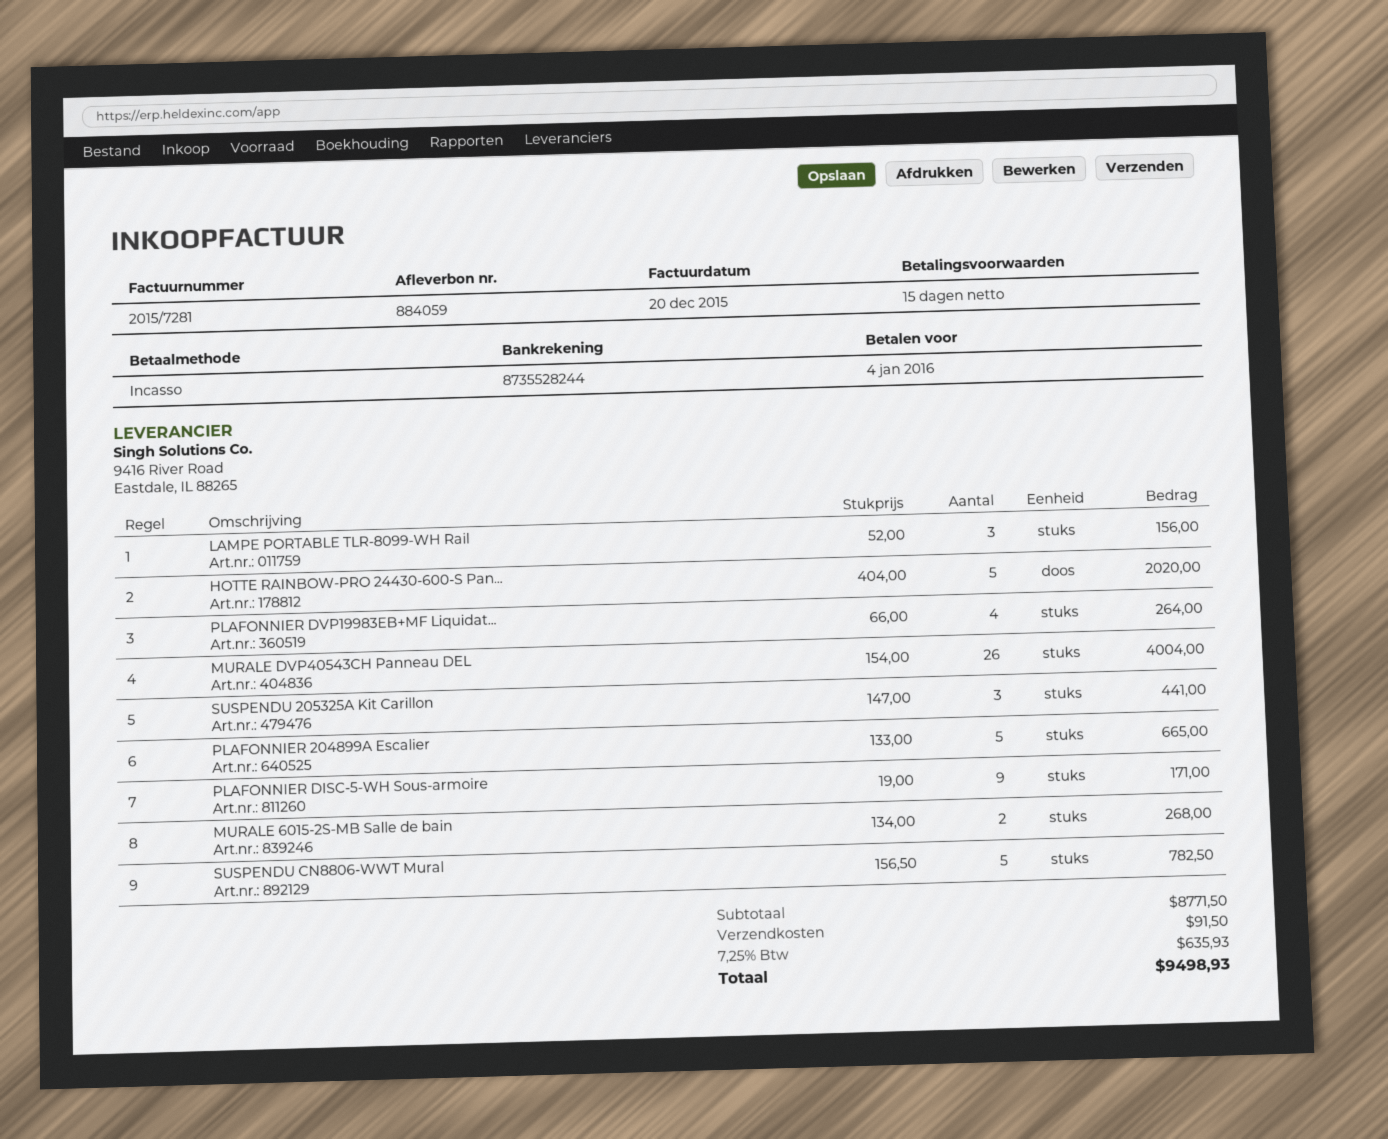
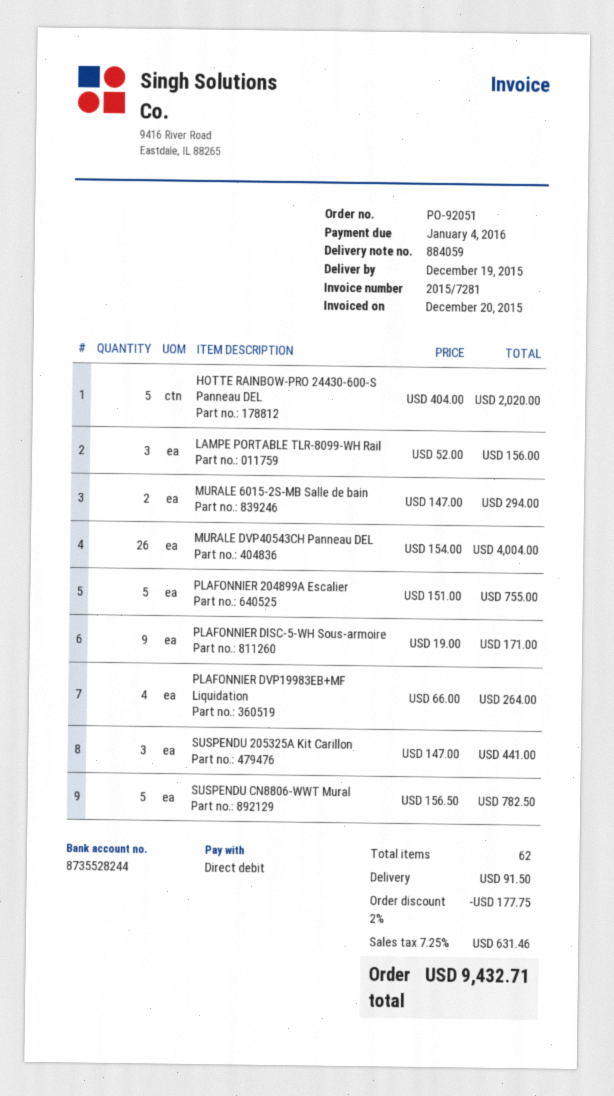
PLAFONNIER 204899A Escalier: 5 x 133.00 = 665.00 -> 5 x 151.00 = 755.00
MURALE 6015-2S-MB Salle de bain: 2 x 134.00 = 268.00 -> 2 x 147.00 = 294.00
discount: none -> 2% = 177.75
tax: 7.25% = 635.93 -> 7.25% = 631.46
total: 9498.93 -> 9432.71

